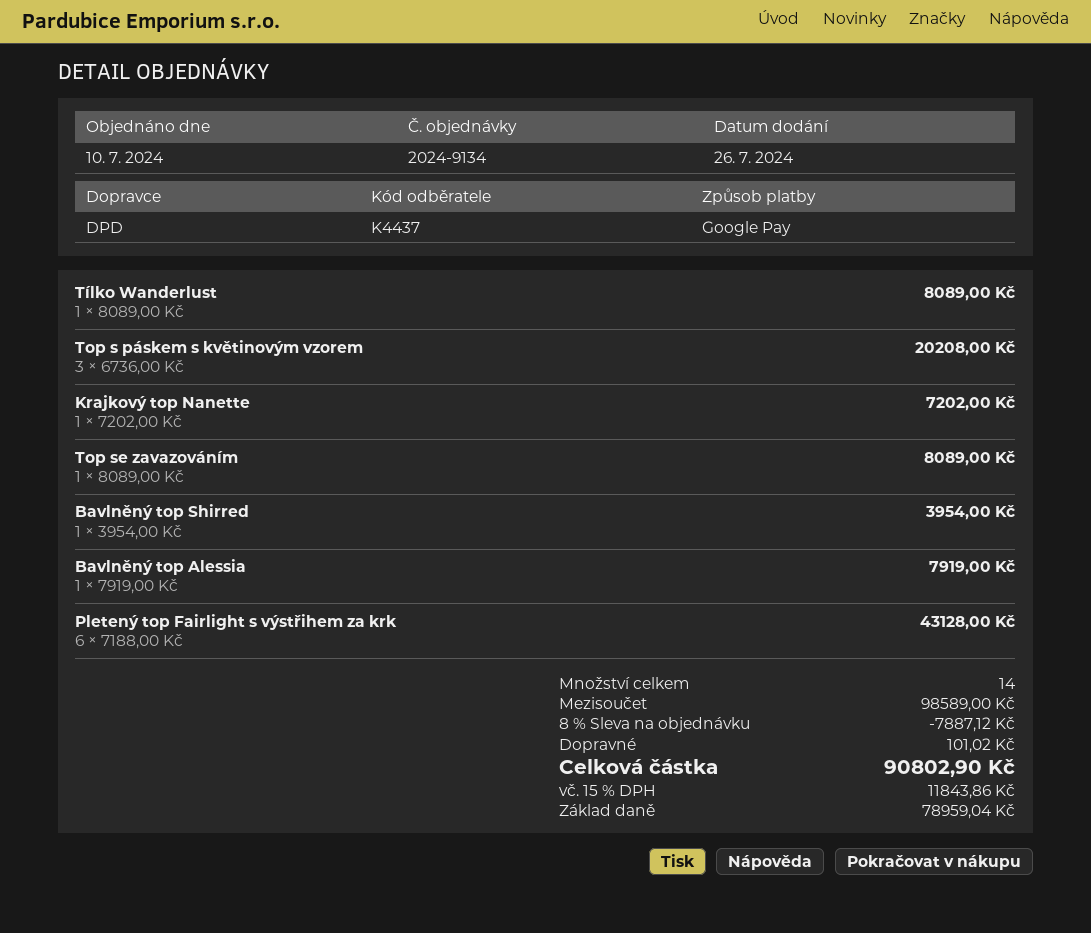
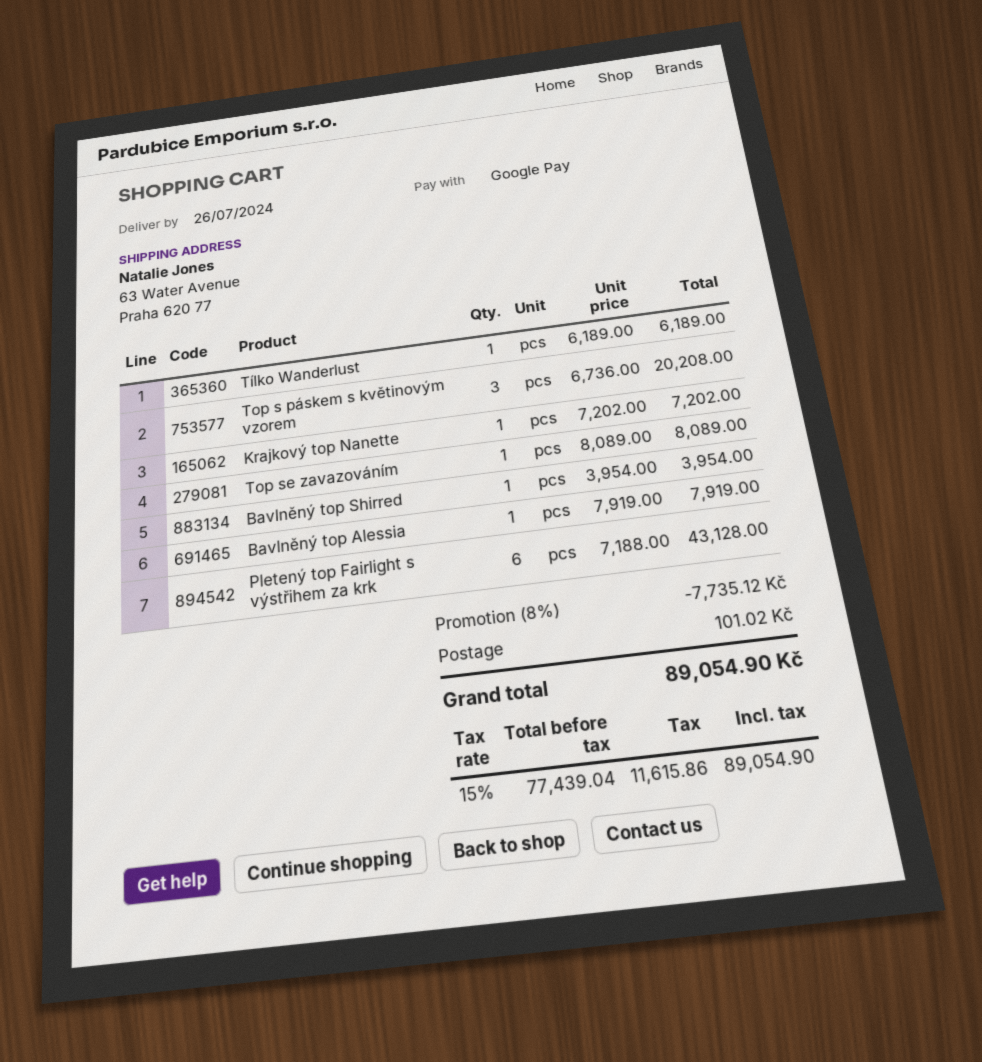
Tílko Wanderlust: 1 x 8089.00 = 8089.00 -> 1 x 6189.00 = 6189.00
discount: 8% = 7887.12 -> 8% = 7735.12
net: 78959.04 -> 77439.04
tax: 15% = 11843.86 -> 15% = 11615.86
total: 90802.90 -> 89054.90

